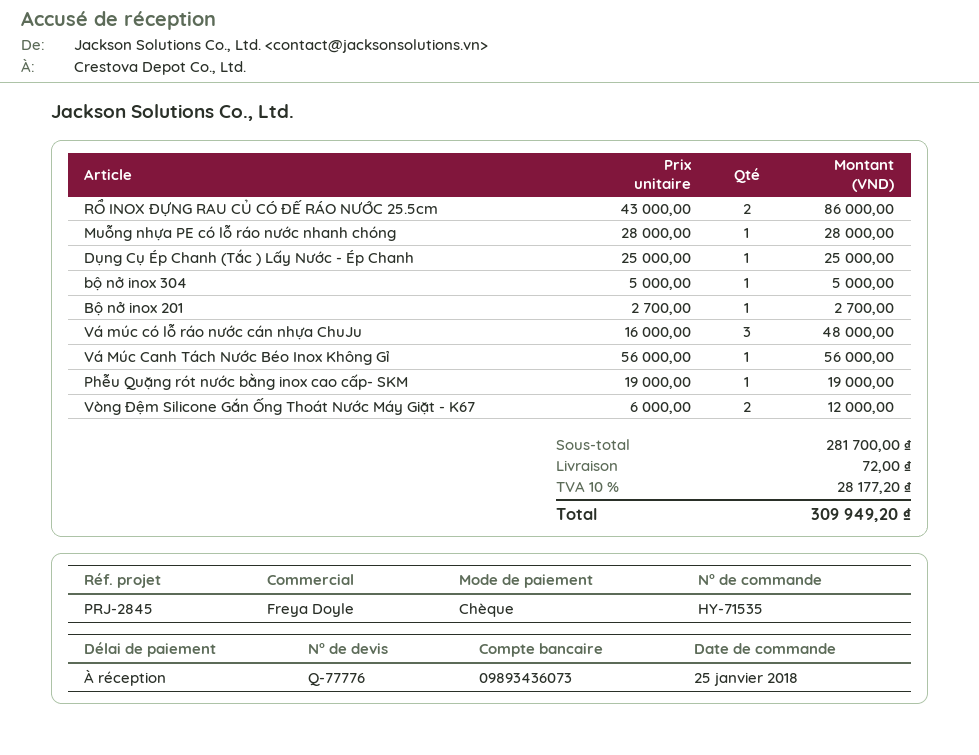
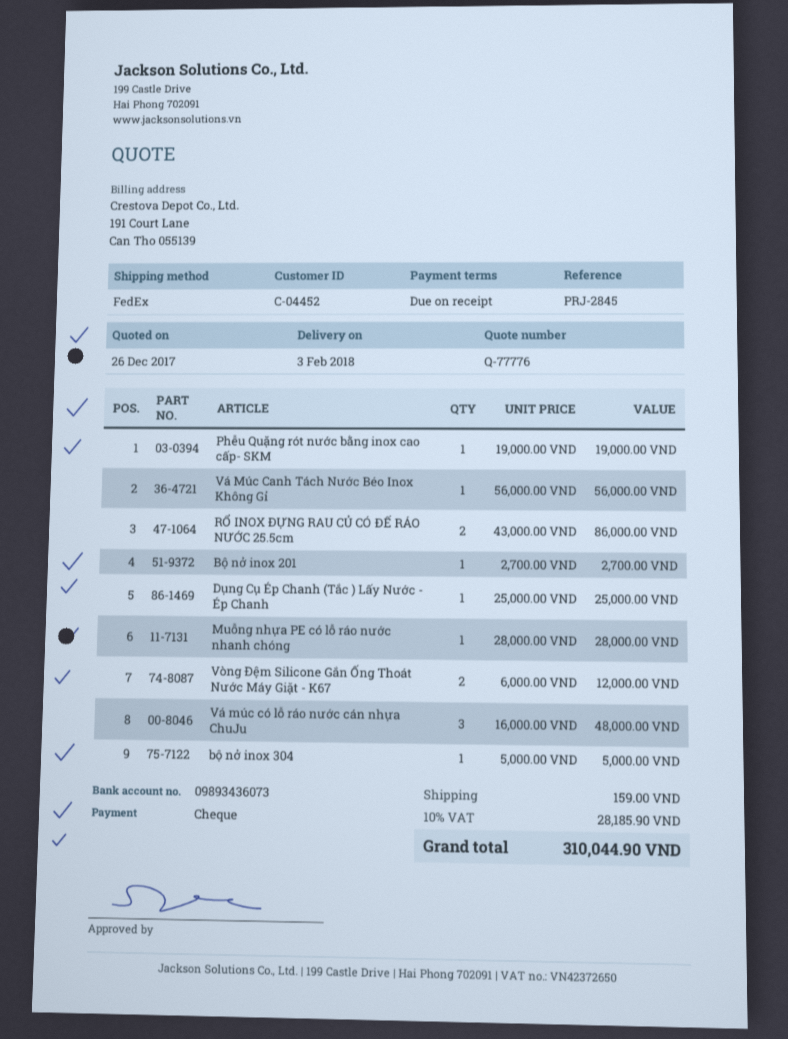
shipping: 72.00 -> 159.00
tax: 10% = 28177.20 -> 10% = 28185.90
total: 309949.20 -> 310044.90

